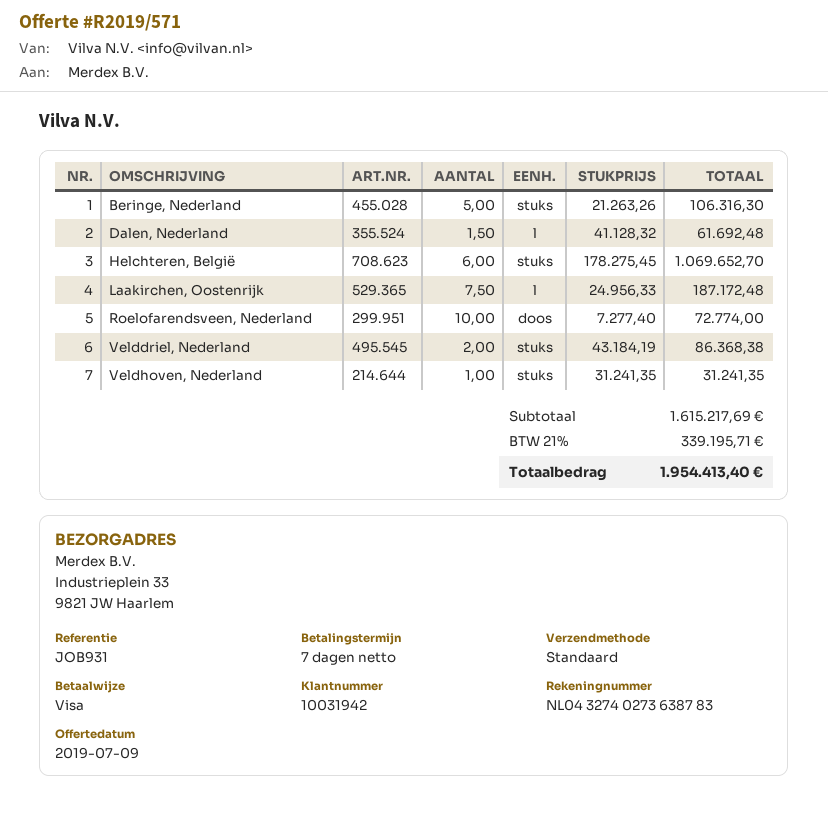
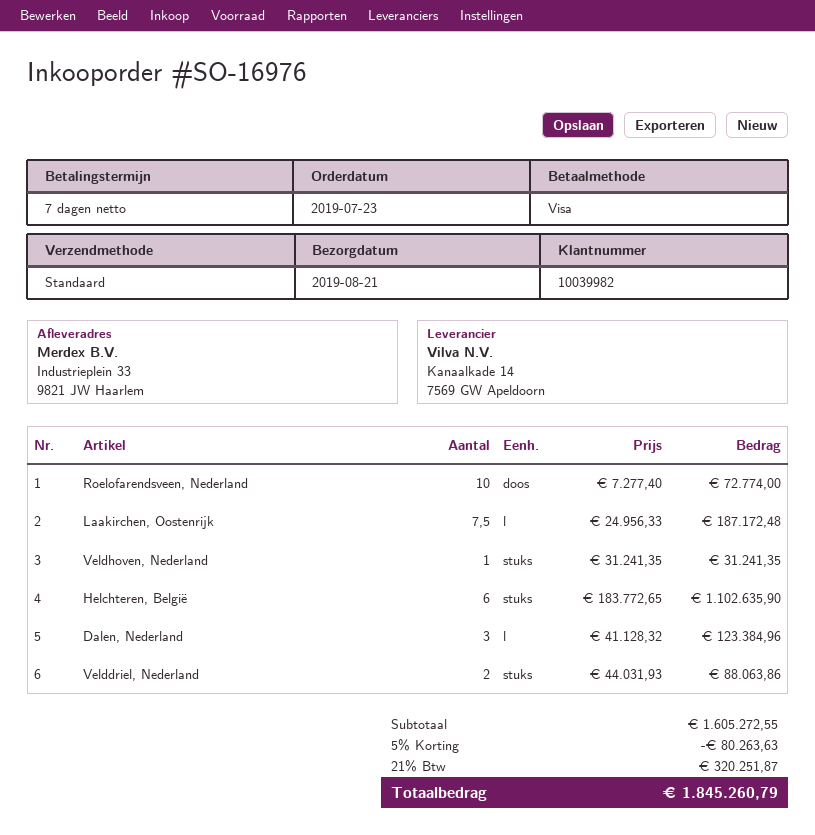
customer number: 10031942 -> 10039982
Beringe, Nederland: 5 x 21263.26 = 106316.30 -> none
Dalen, Nederland: 1.5 x 41128.32 = 61692.48 -> 3 x 41128.32 = 123384.96
Helchteren, België: 6 x 178275.45 = 1069652.70 -> 6 x 183772.65 = 1102635.90
Velddriel, Nederland: 2 x 43184.19 = 86368.38 -> 2 x 44031.93 = 88063.86
subtotal: 1615217.69 -> 1605272.55
discount: none -> 5% = 80263.63
tax: 21% = 339195.71 -> 21% = 320251.87
total: 1954413.40 -> 1845260.79

